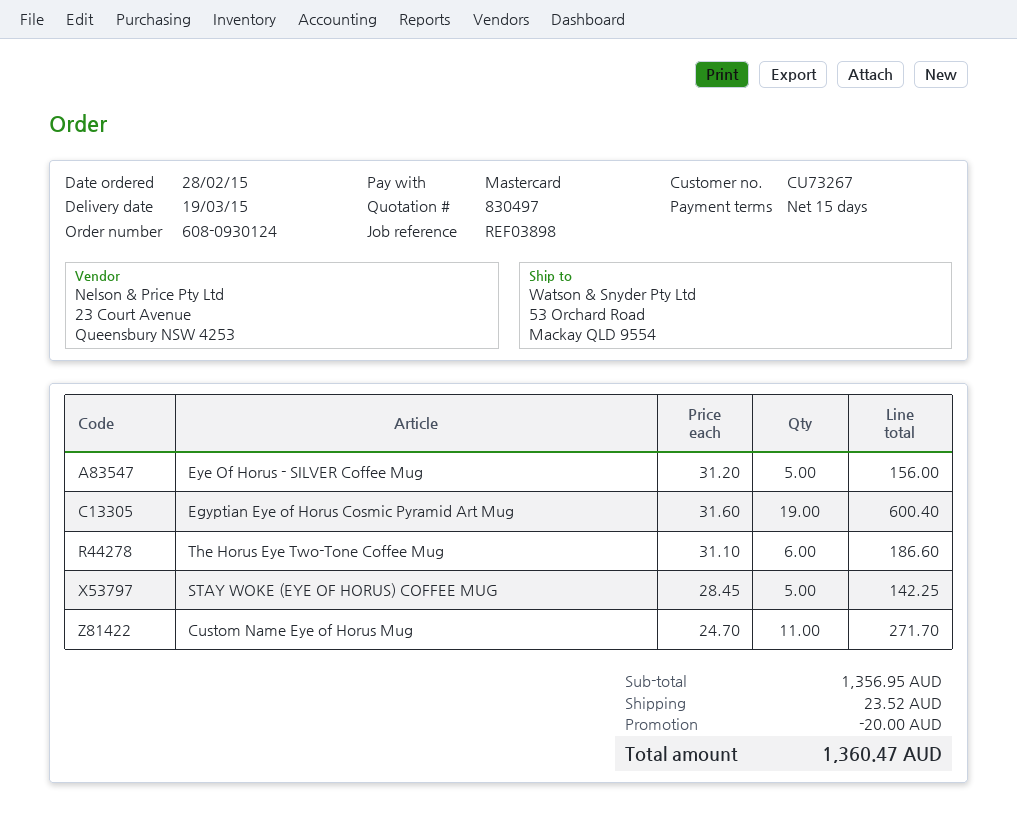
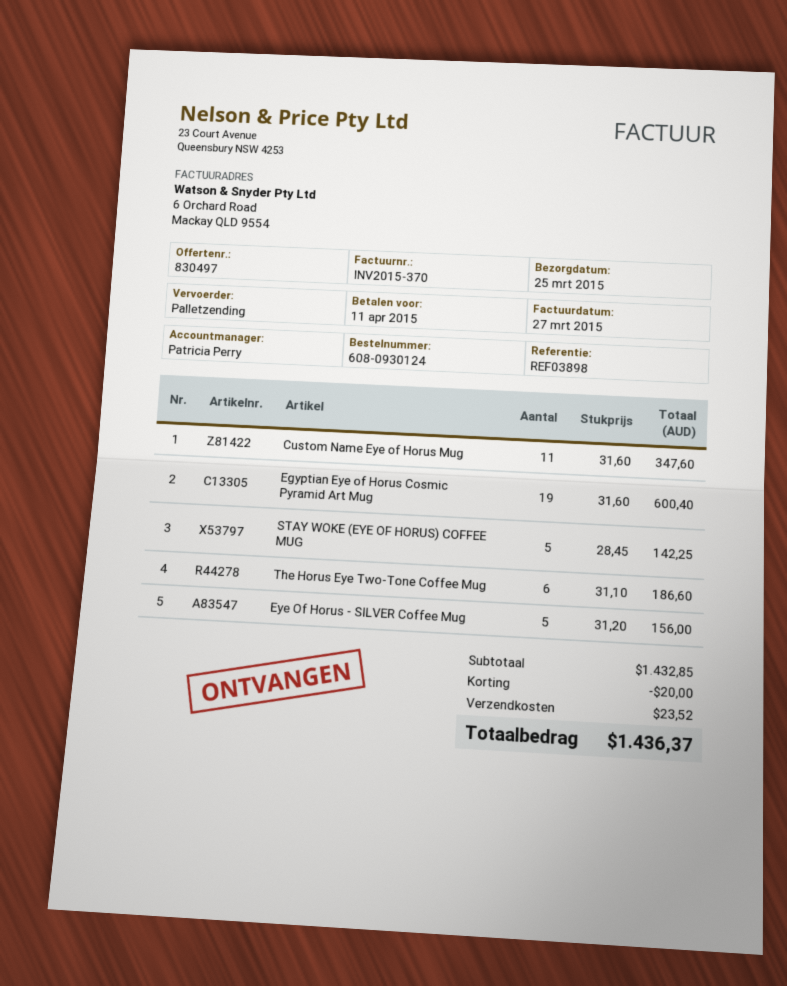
delivery date: 2015-03-19 -> 2015-03-25
Custom Name Eye of Horus Mug: 11 x 24.70 = 271.70 -> 11 x 31.60 = 347.60
subtotal: 1356.95 -> 1432.85
total: 1360.47 -> 1436.37

